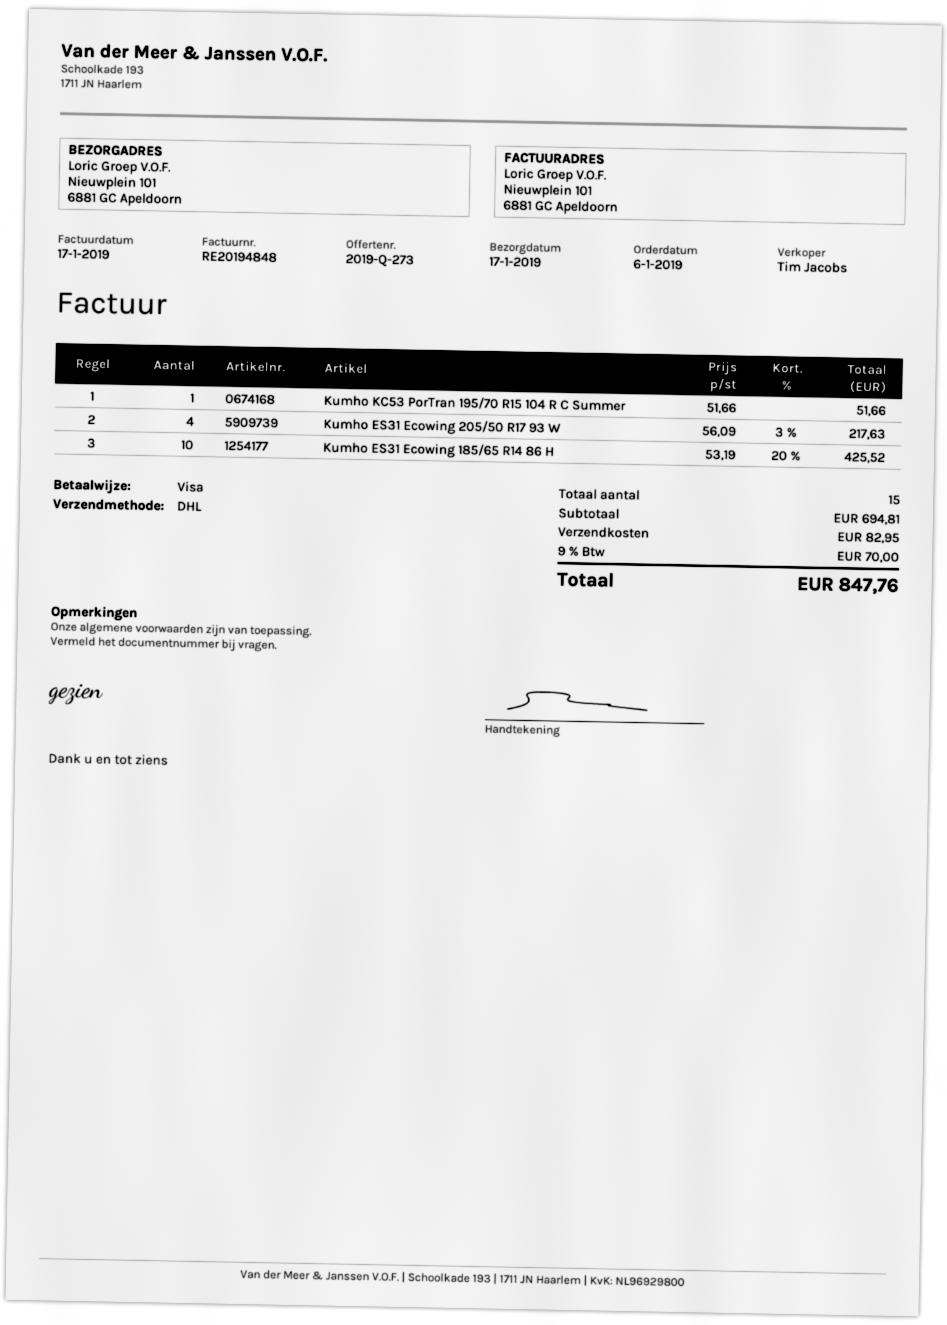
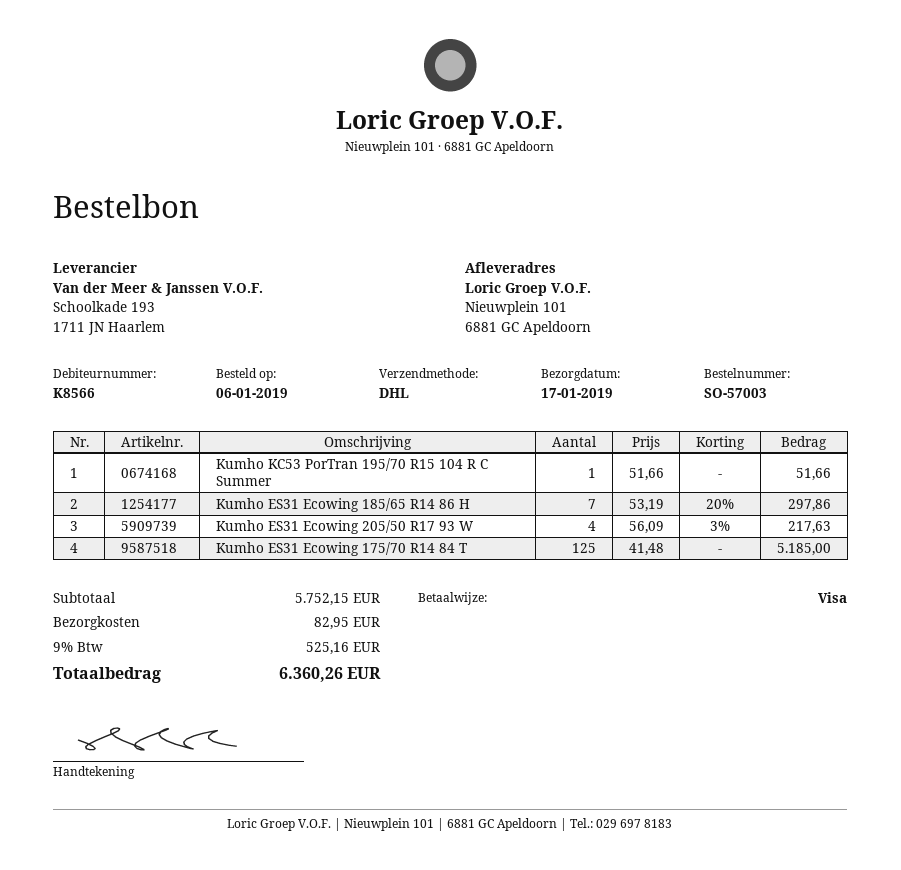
Kumho ES31 Ecowing 185/65 R14 86 H: 10 x 53.19 - 20% = 425.52 -> 7 x 53.19 - 20% = 297.86
Kumho ES31 Ecowing 175/70 R14 84 T: none -> 125 x 41.48 = 5185.00
subtotal: 694.81 -> 5752.15
tax: 9% = 70.00 -> 9% = 525.16
total: 847.76 -> 6360.26

